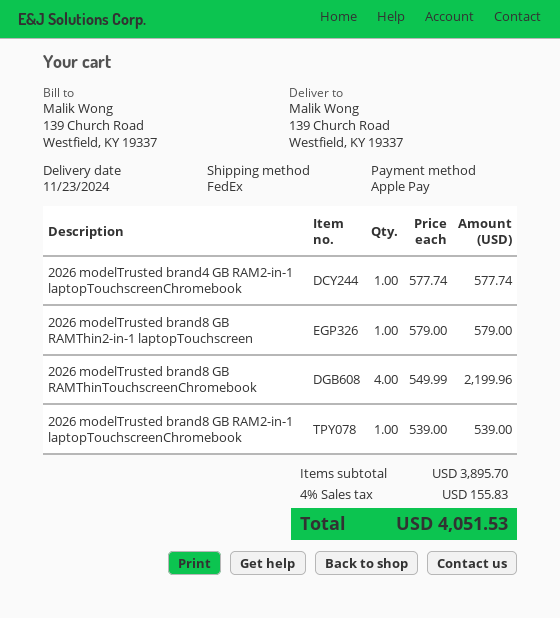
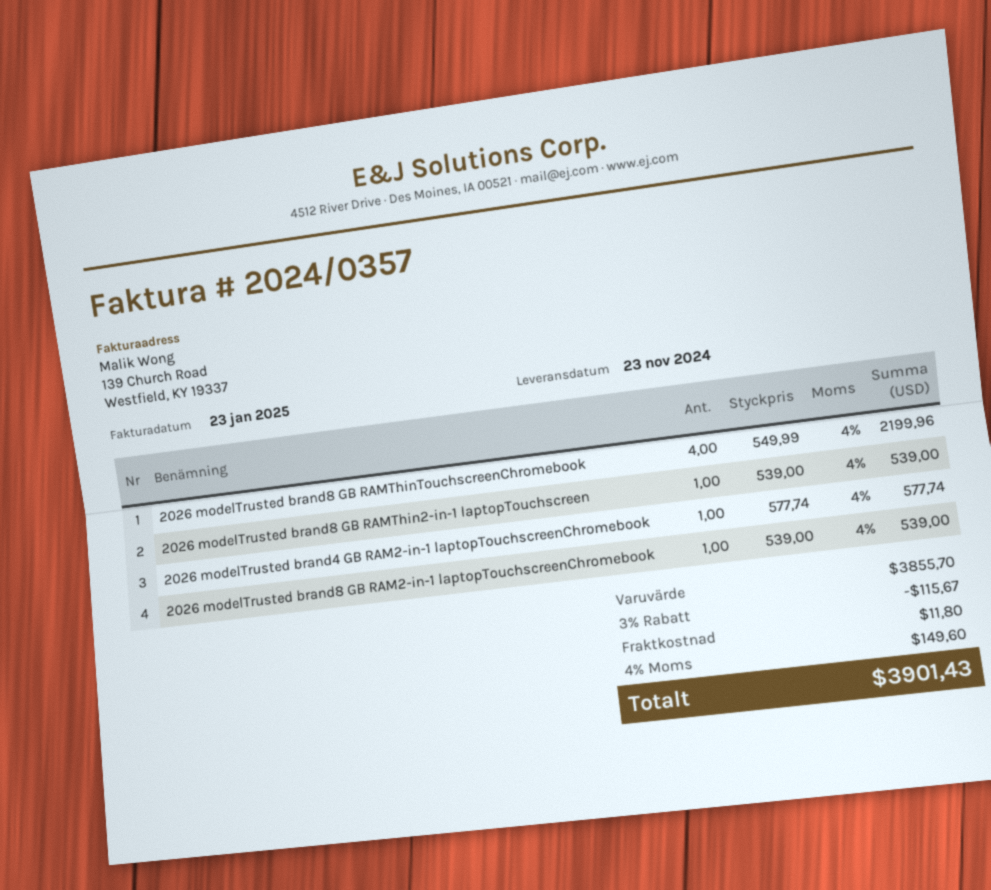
2026 modelTrusted brand8 GB RAMThin2-in-1 laptopTouchscreen: 1 x 579.00 = 579.00 -> 1 x 539.00 = 539.00
subtotal: 3895.70 -> 3855.70
discount: none -> 3% = 115.67
shipping: none -> 11.80
tax: 4% = 155.83 -> 4% = 149.60
total: 4051.53 -> 3901.43

